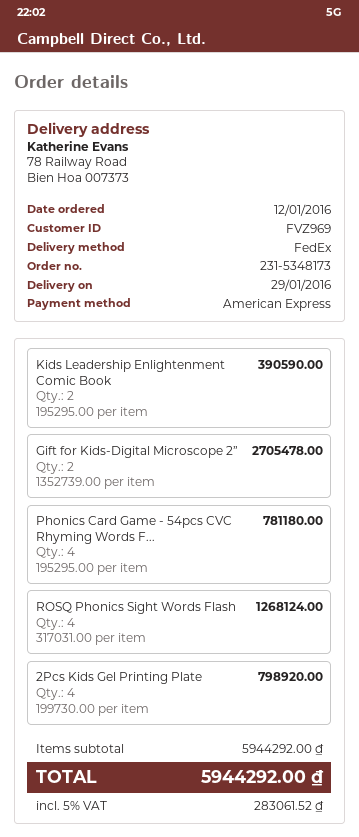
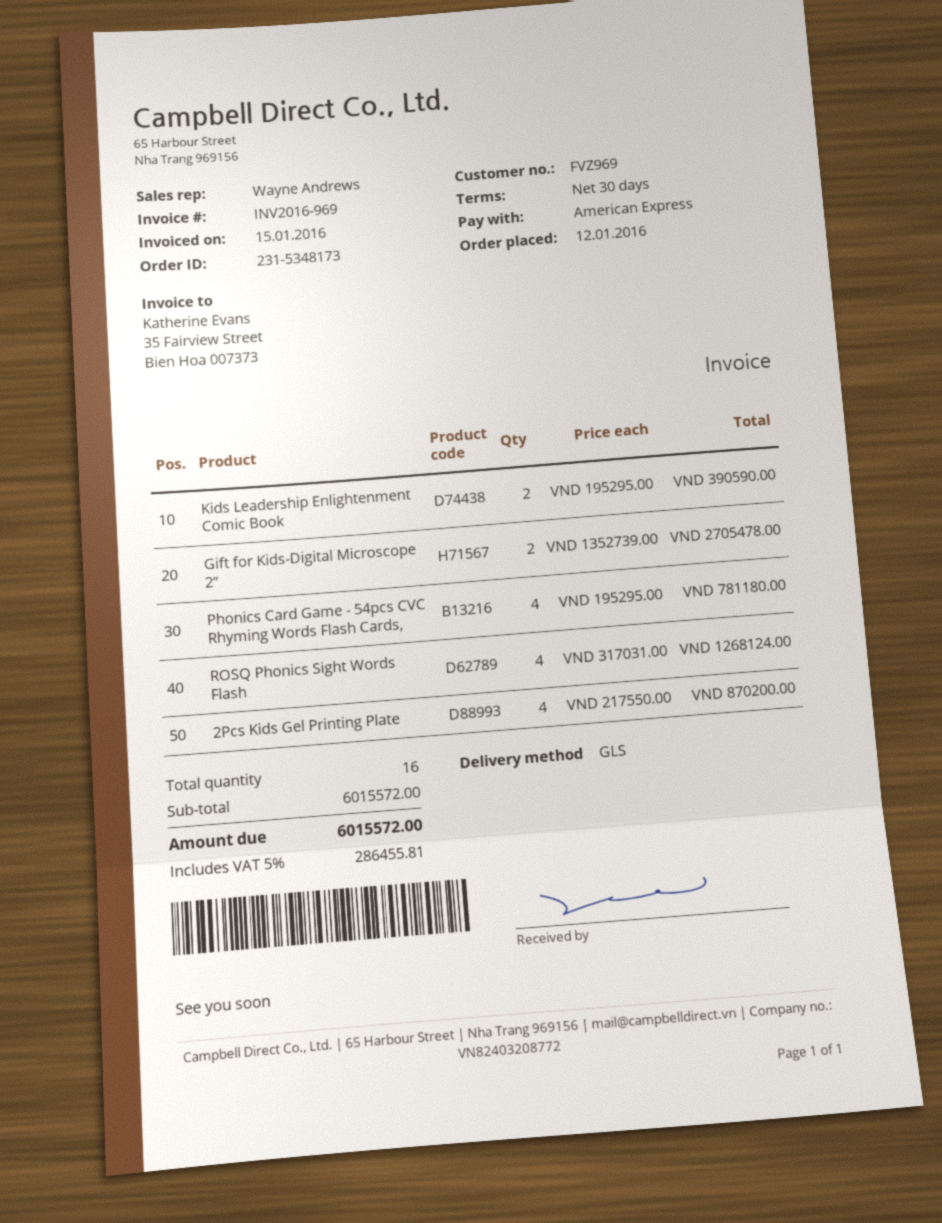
shipping method: FedEx -> GLS
2Pcs Kids Gel Printing Plate: 4 x 199730.00 = 798920.00 -> 4 x 217550.00 = 870200.00
subtotal: 5944292.00 -> 6015572.00
tax: 5% = 283061.52 -> 5% = 286455.81
total: 5944292.00 -> 6015572.00

